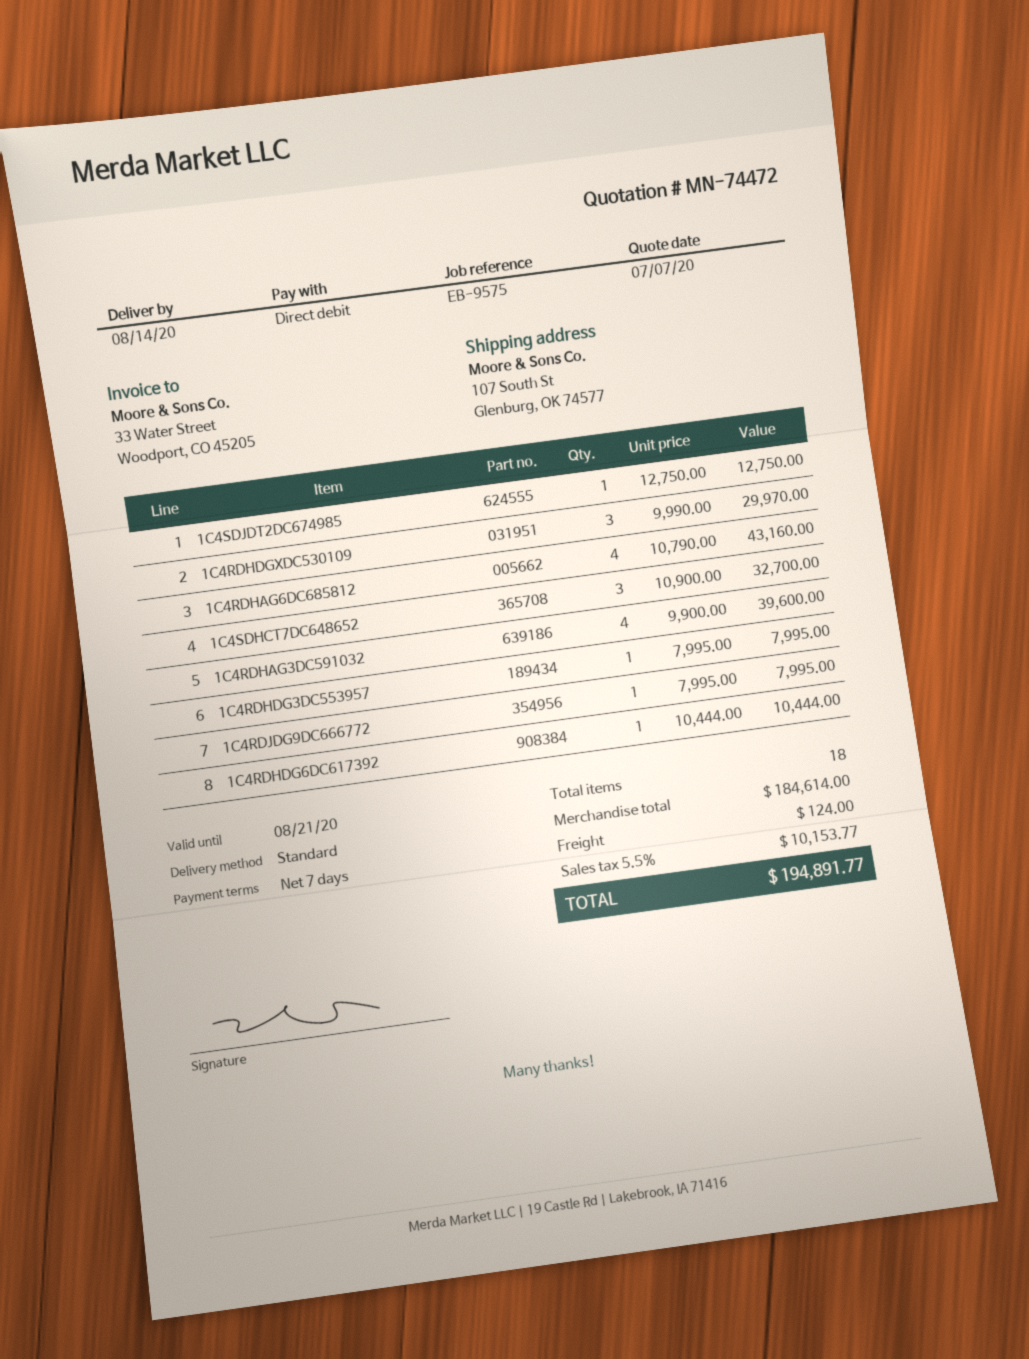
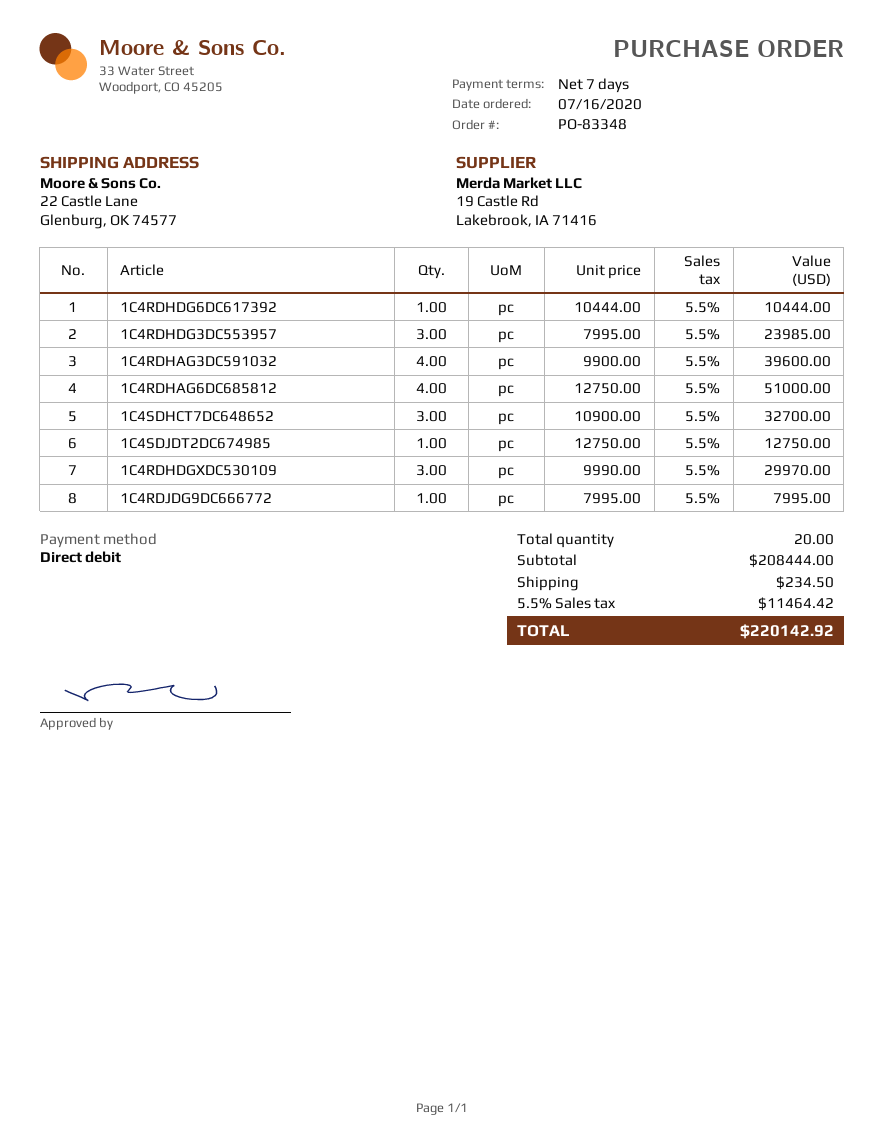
ship to: 107 South St, Glenburg, OK 74577 -> 22 Castle Lane, Glenburg, OK 74577
1C4RDHAG6DC685812: 4 x 10790.00 = 43160.00 -> 4 x 12750.00 = 51000.00
1C4RDHDG3DC553957: 1 x 7995.00 = 7995.00 -> 3 x 7995.00 = 23985.00
total quantity: 18 -> 20
subtotal: 184614.00 -> 208444.00
shipping: 124.00 -> 234.50
tax: 5.5% = 10153.77 -> 5.5% = 11464.42
total: 194891.77 -> 220142.92

